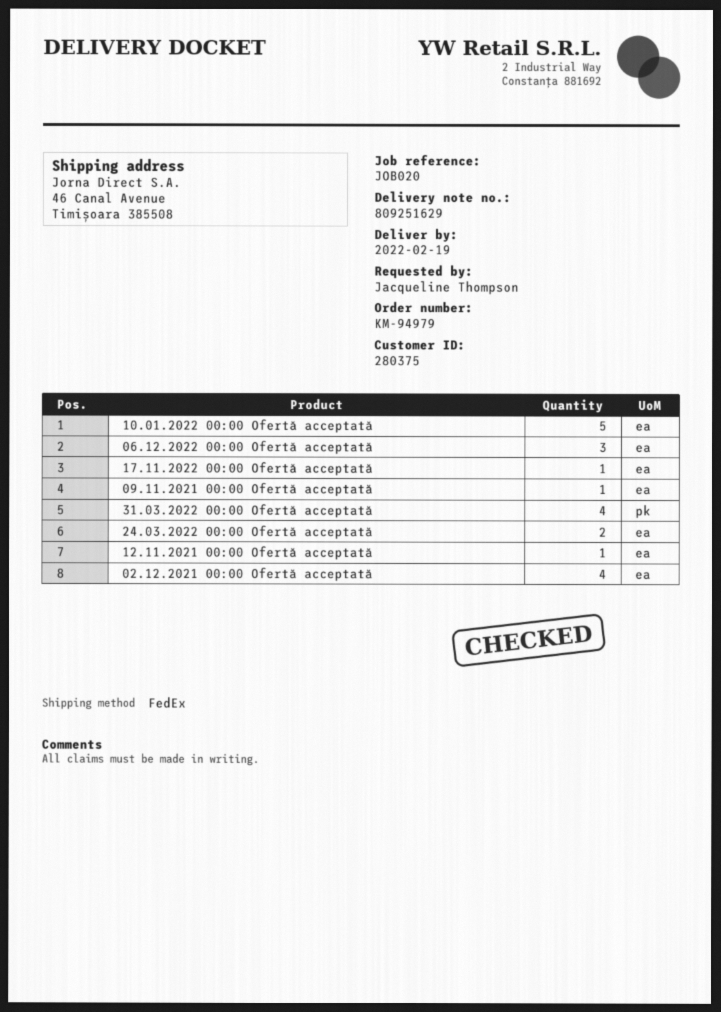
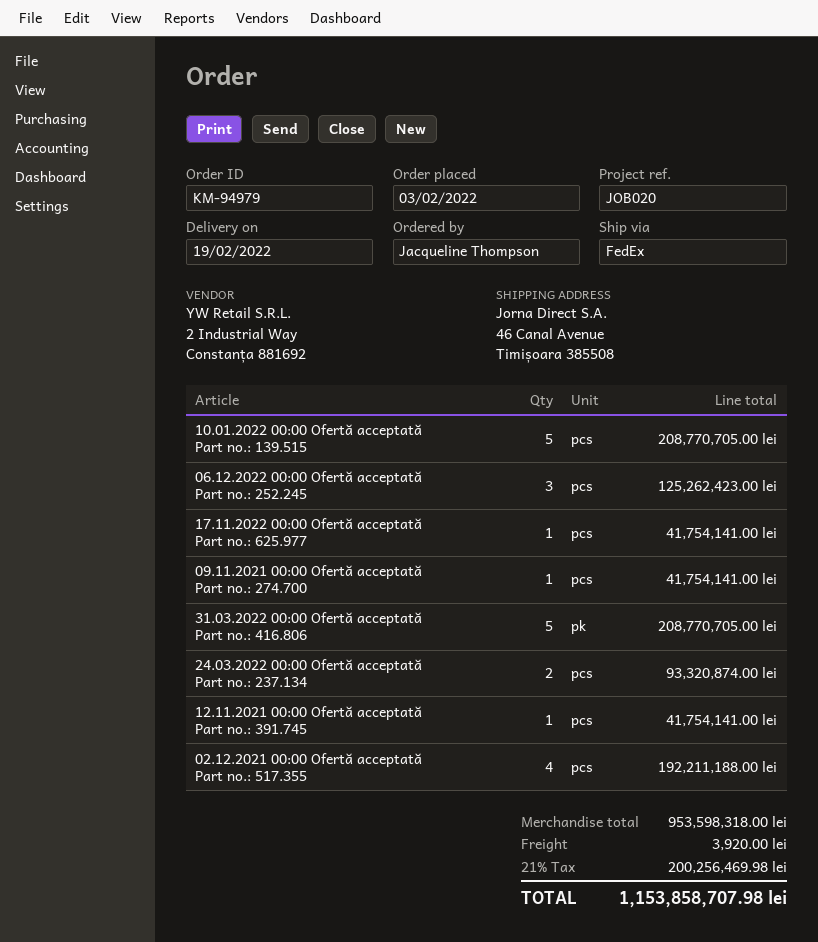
31.03.2022 00:00 Ofertă acceptată: 4 -> 5

